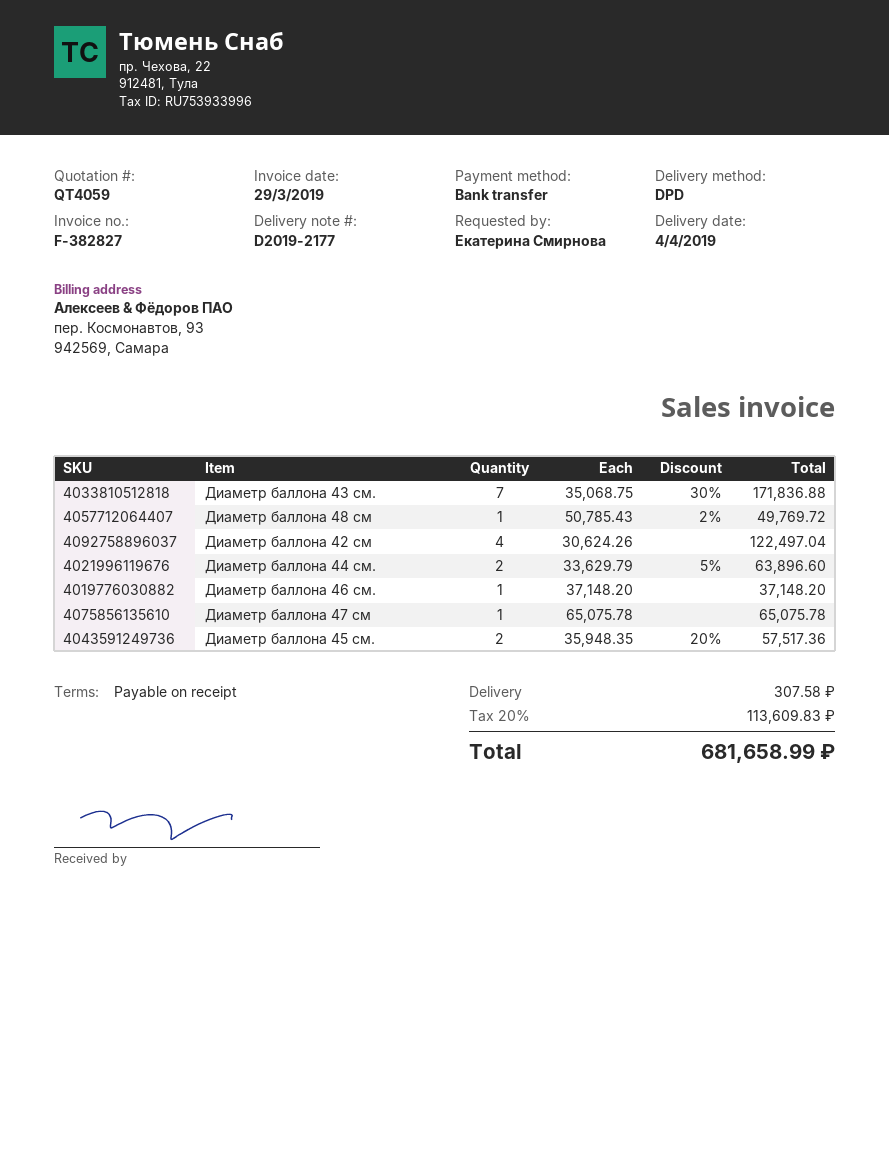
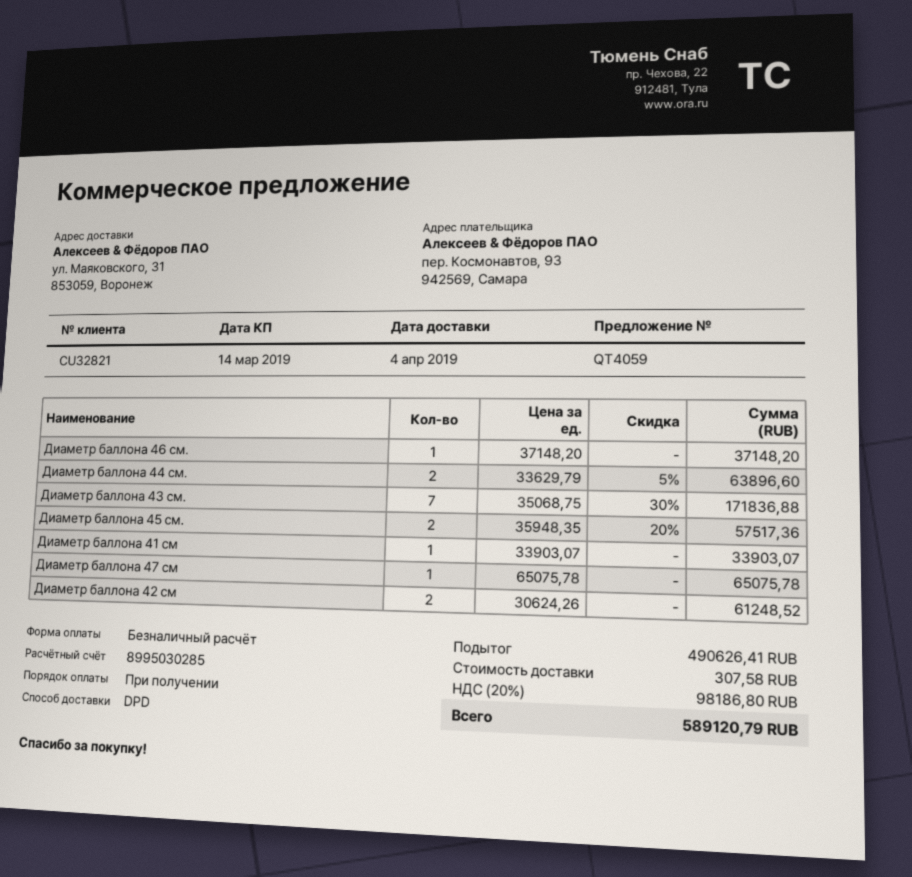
Диаметр баллона 48 см: 1 x 50785.43 - 2% = 49769.72 -> none
Диаметр баллона 42 см: 4 x 30624.26 = 122497.04 -> 2 x 30624.26 = 61248.52
Диаметр баллона 41 см: none -> 1 x 33903.07 = 33903.07
tax: 20% = 113609.83 -> 20% = 98186.80
total: 681658.99 -> 589120.79

